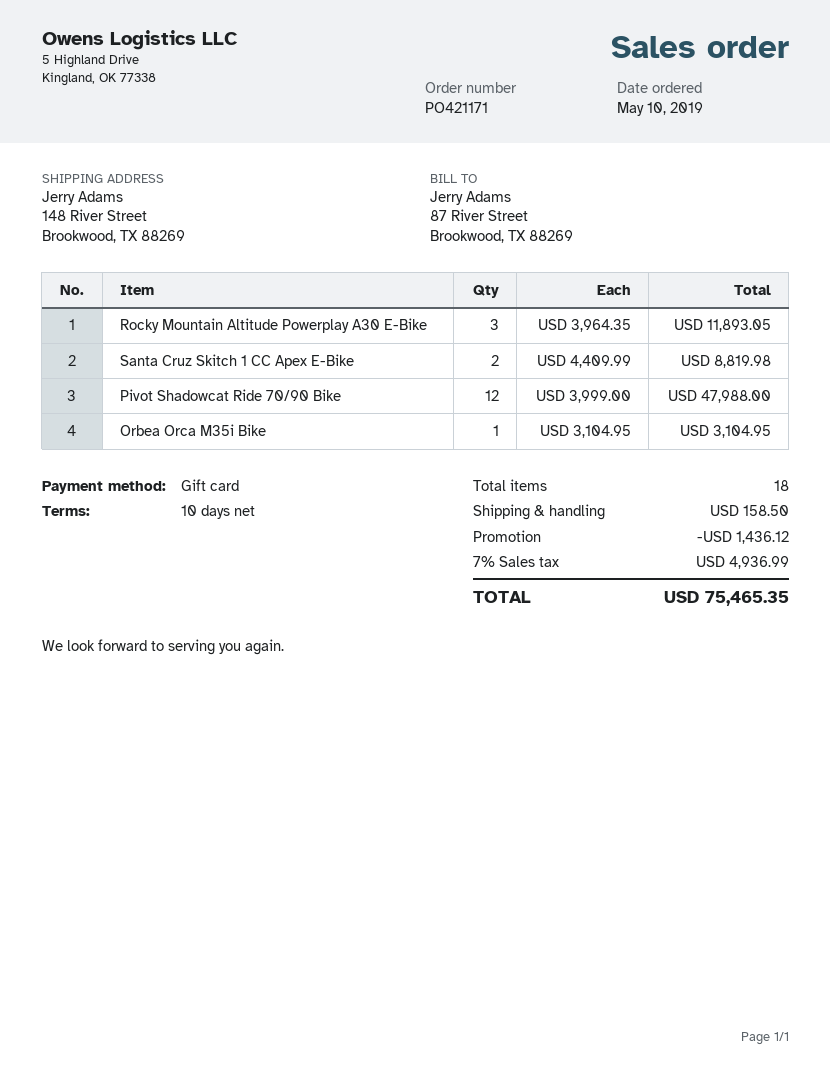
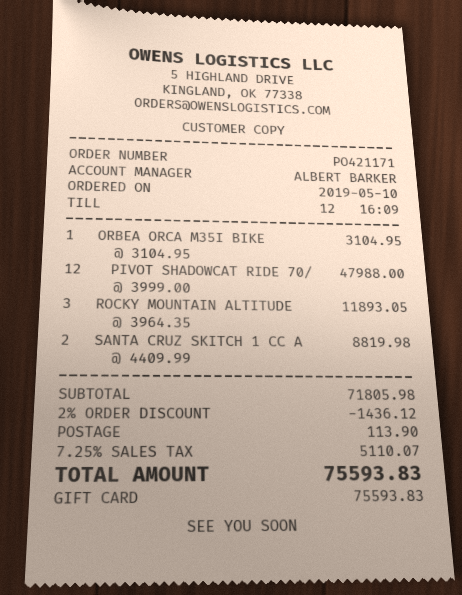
shipping: 158.50 -> 113.90
tax: 7% = 4936.99 -> 7.25% = 5110.07
total: 75465.35 -> 75593.83

